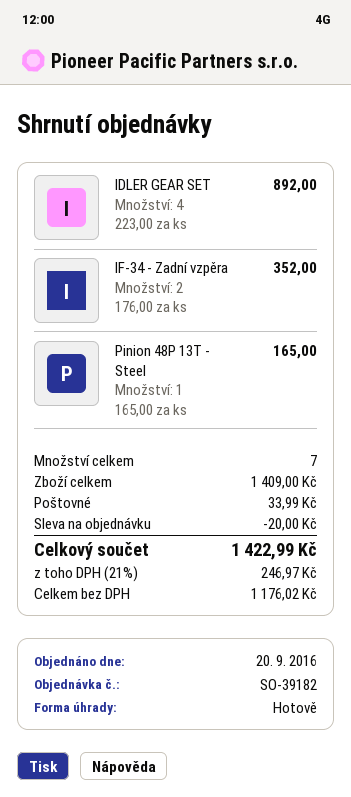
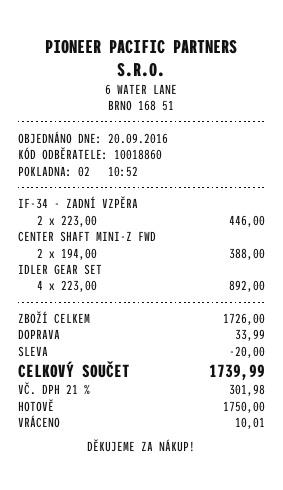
IF-34 - Zadní vzpěra: 2 x 176.00 = 352.00 -> 2 x 223.00 = 446.00
Pinion 48P 13T - Steel: 1 x 165.00 = 165.00 -> none
CENTER SHAFT MINI-Z FWD: none -> 2 x 194.00 = 388.00
subtotal: 1409.00 -> 1726.00
tax: 21% = 246.97 -> 21% = 301.98
total: 1422.99 -> 1739.99

